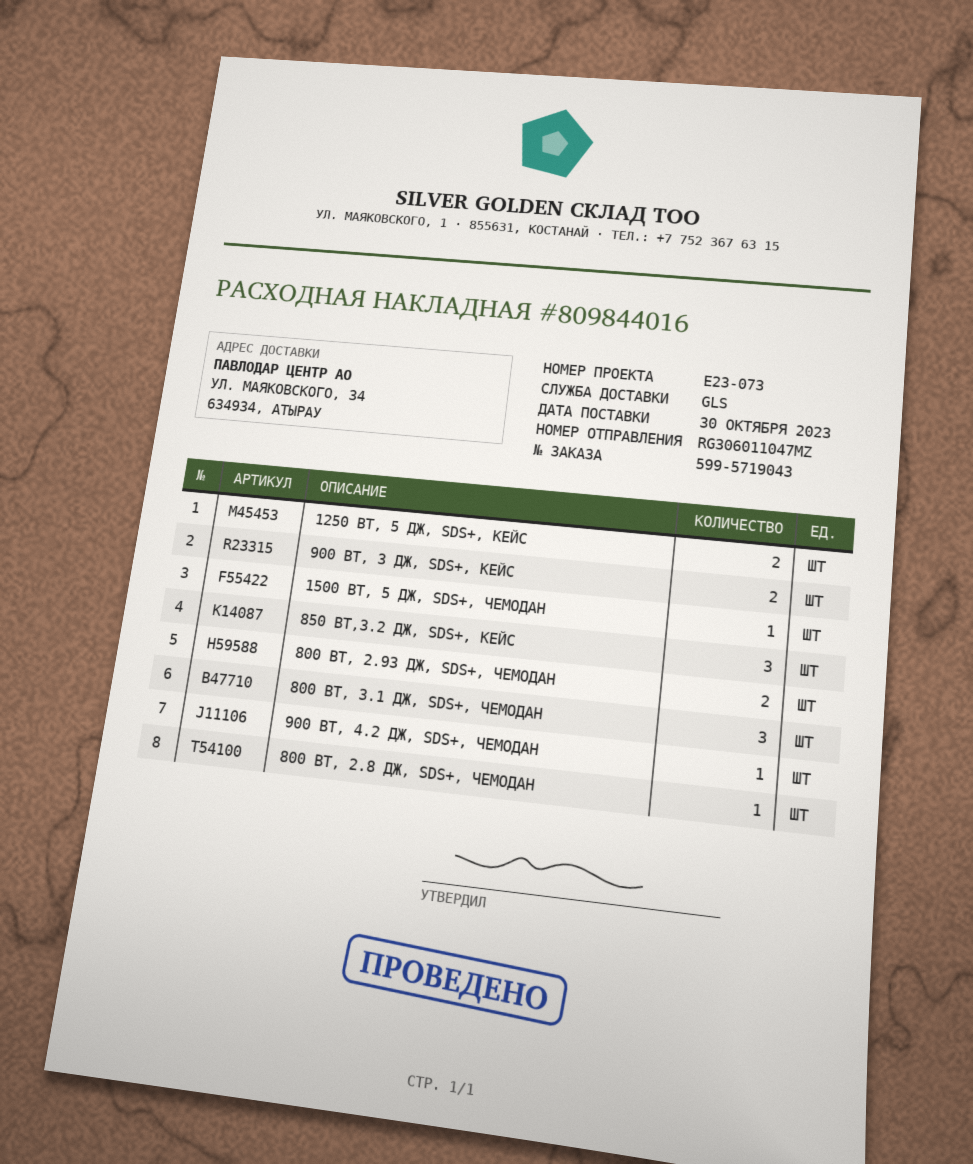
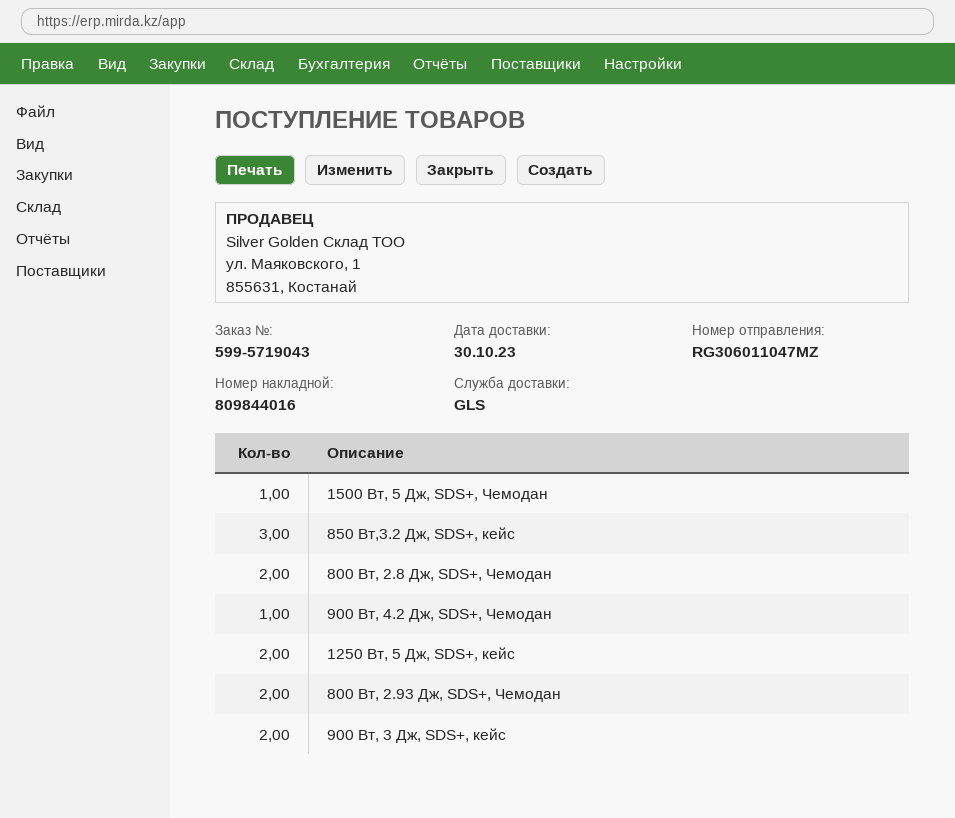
800 ВТ, 3.1 ДЖ, SDS+, ЧЕМОДАН: 3 -> none
800 ВТ, 2.8 ДЖ, SDS+, ЧЕМОДАН: 1 -> 2

